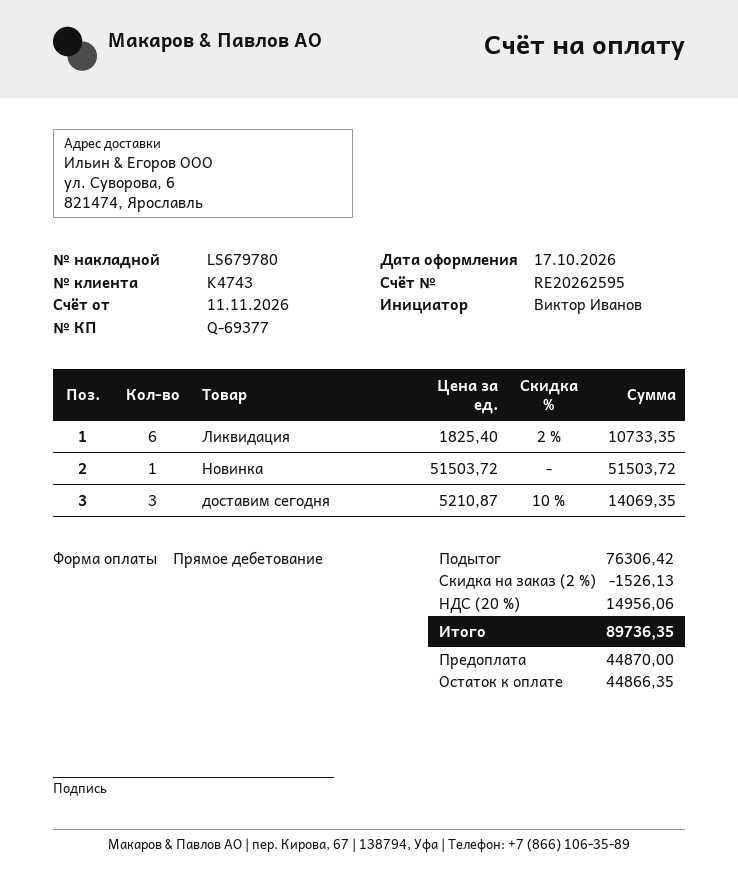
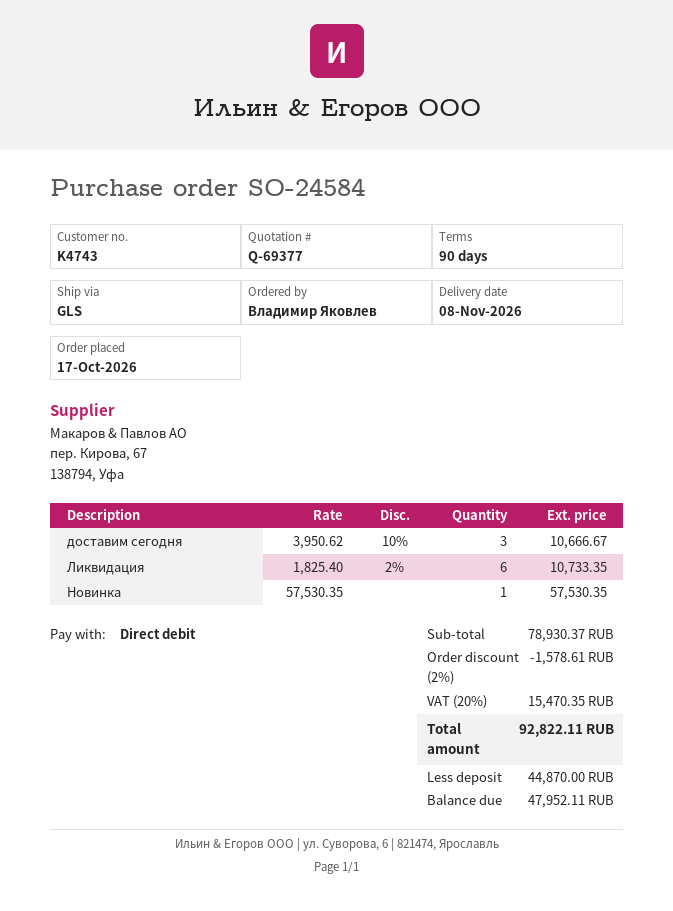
ordered by: Виктор Иванов -> Владимир Яковлев
Новинка: 1 x 51503.72 = 51503.72 -> 1 x 57530.35 = 57530.35
доставим сегодня: 3 x 5210.87 - 10% = 14069.35 -> 3 x 3950.62 - 10% = 10666.67
subtotal: 76306.42 -> 78930.37
discount: 2% = 1526.13 -> 2% = 1578.61
tax: 20% = 14956.06 -> 20% = 15470.35
total: 89736.35 -> 92822.11
balance: 44866.35 -> 47952.11

